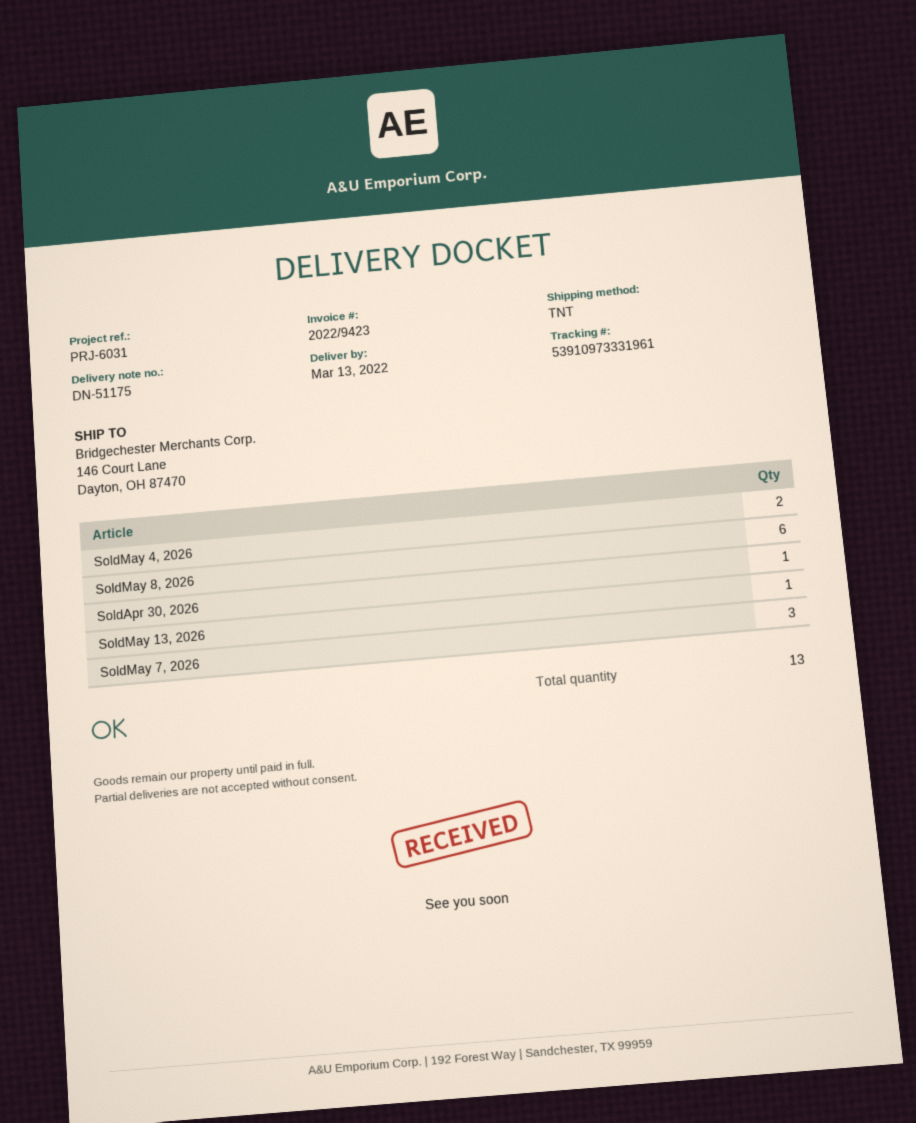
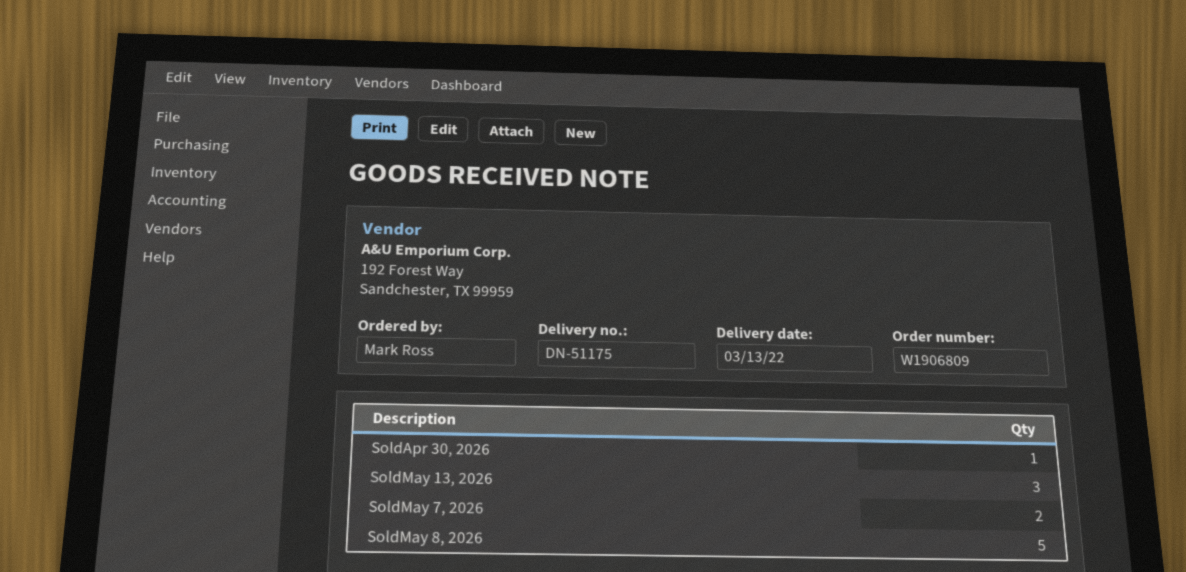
SoldMay 4, 2026: 2 -> none
SoldMay 8, 2026: 6 -> 5
SoldMay 13, 2026: 1 -> 3
SoldMay 7, 2026: 3 -> 2

